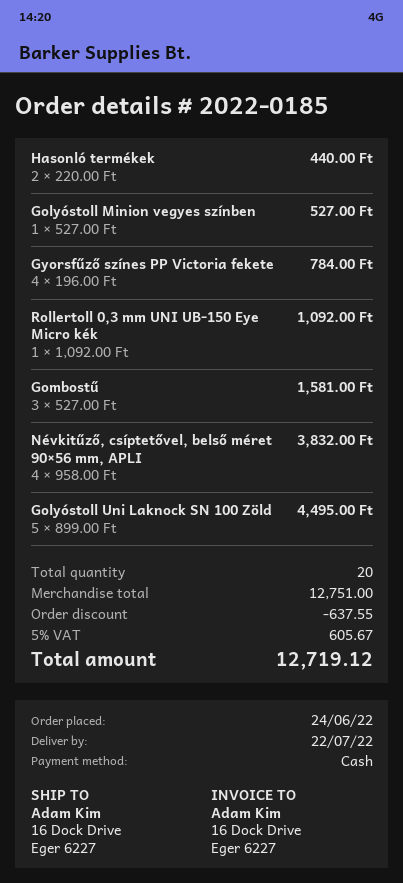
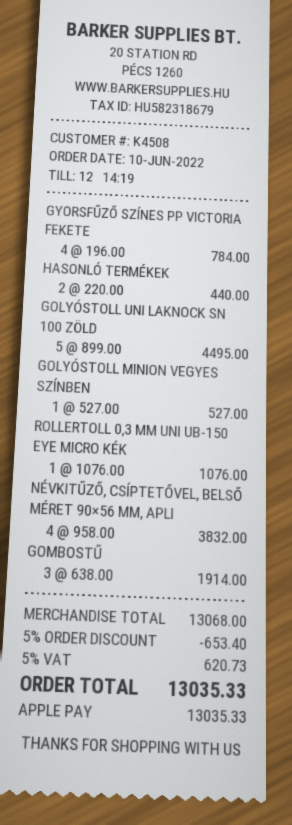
order date: 2022-06-24 -> 2022-06-10
payment method: cash -> Apple Pay
Rollertoll 0,3 mm UNI UB-150 Eye Micro kék: 1 x 1092.00 = 1092.00 -> 1 x 1076.00 = 1076.00
Gombostű: 3 x 527.00 = 1581.00 -> 3 x 638.00 = 1914.00
subtotal: 12751.00 -> 13068.00
discount: 637.55 -> 653.40
tax: 5% = 605.67 -> 5% = 620.73
total: 12719.12 -> 13035.33

